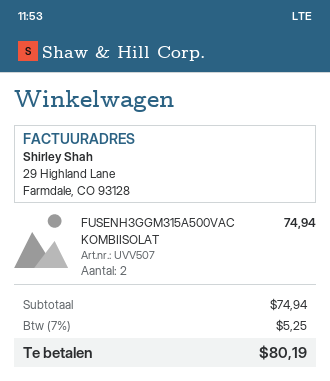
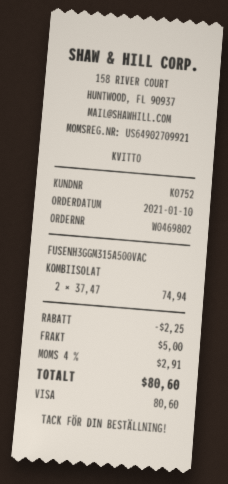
discount: none -> 2.25
shipping: none -> 5.00
tax: 7% = 5.25 -> 4% = 2.91
total: 80.19 -> 80.60

